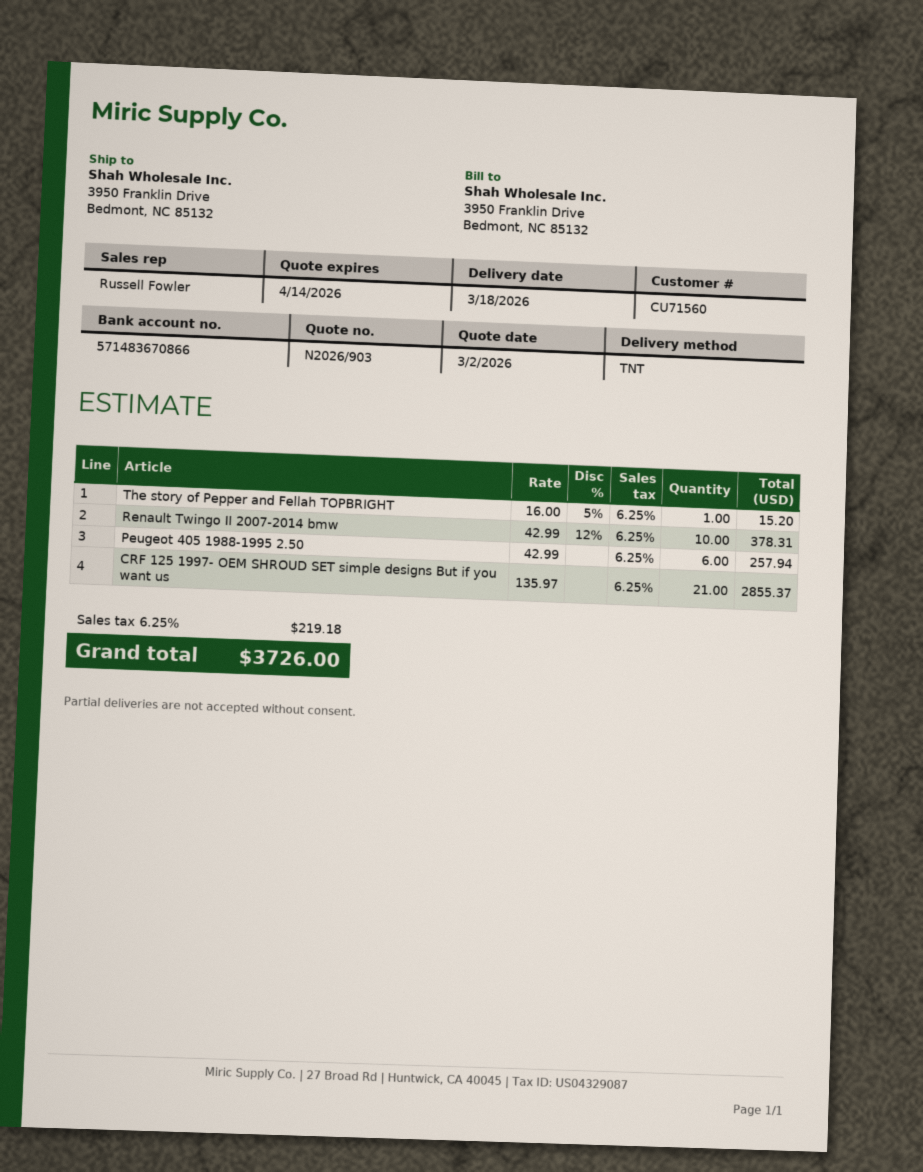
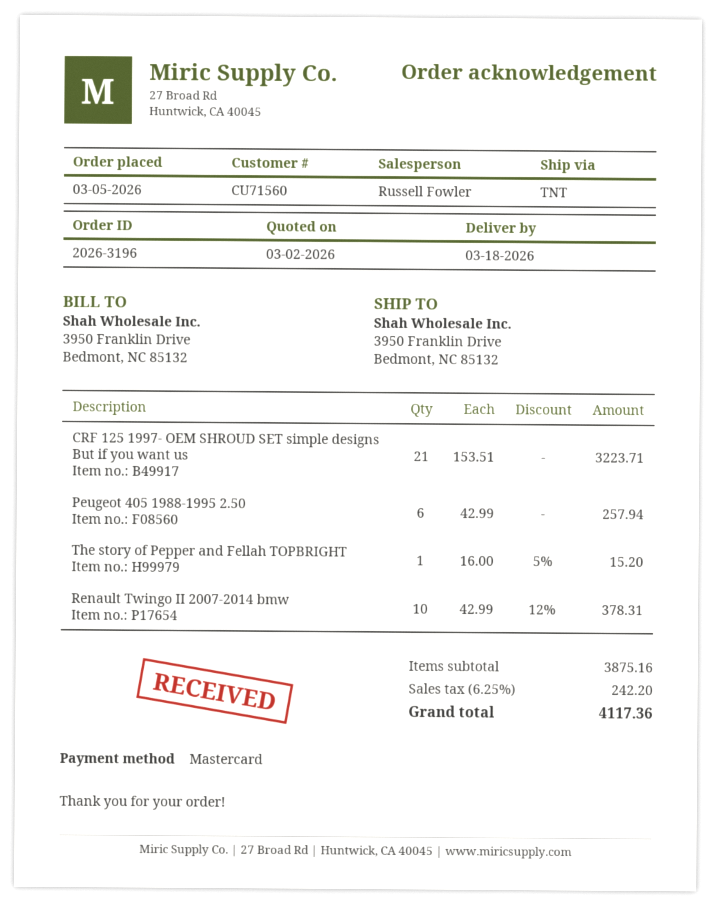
CRF 125 1997- OEM SHROUD SET simple designs But if you want us: 21 x 135.97 = 2855.37 -> 21 x 153.51 = 3223.71
tax: 6.25% = 219.18 -> 6.25% = 242.20
total: 3726.00 -> 4117.36

